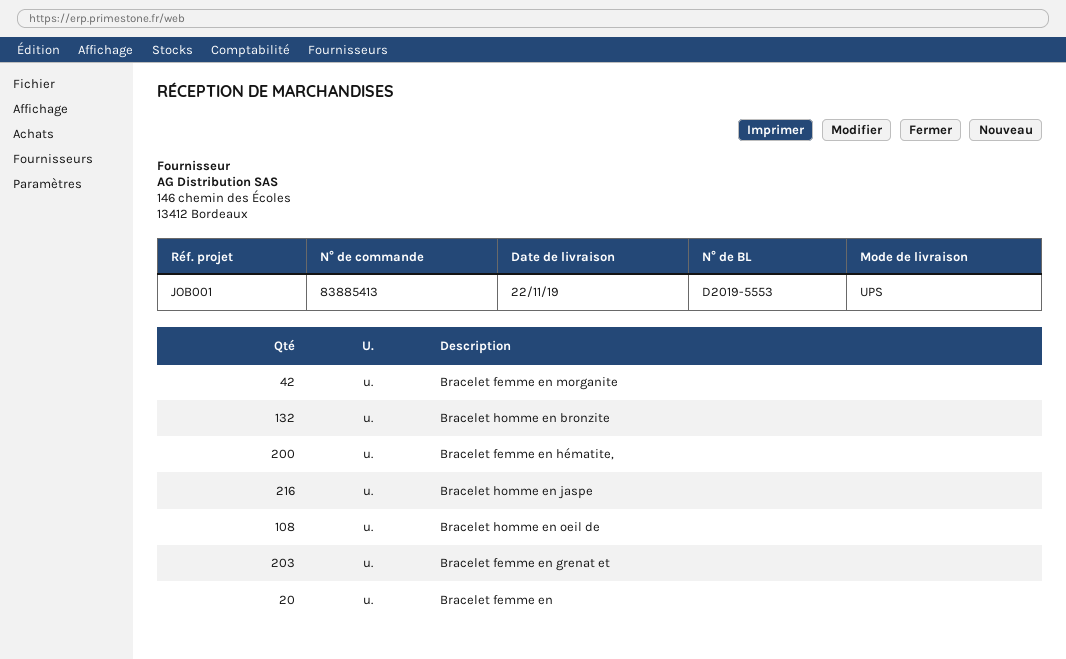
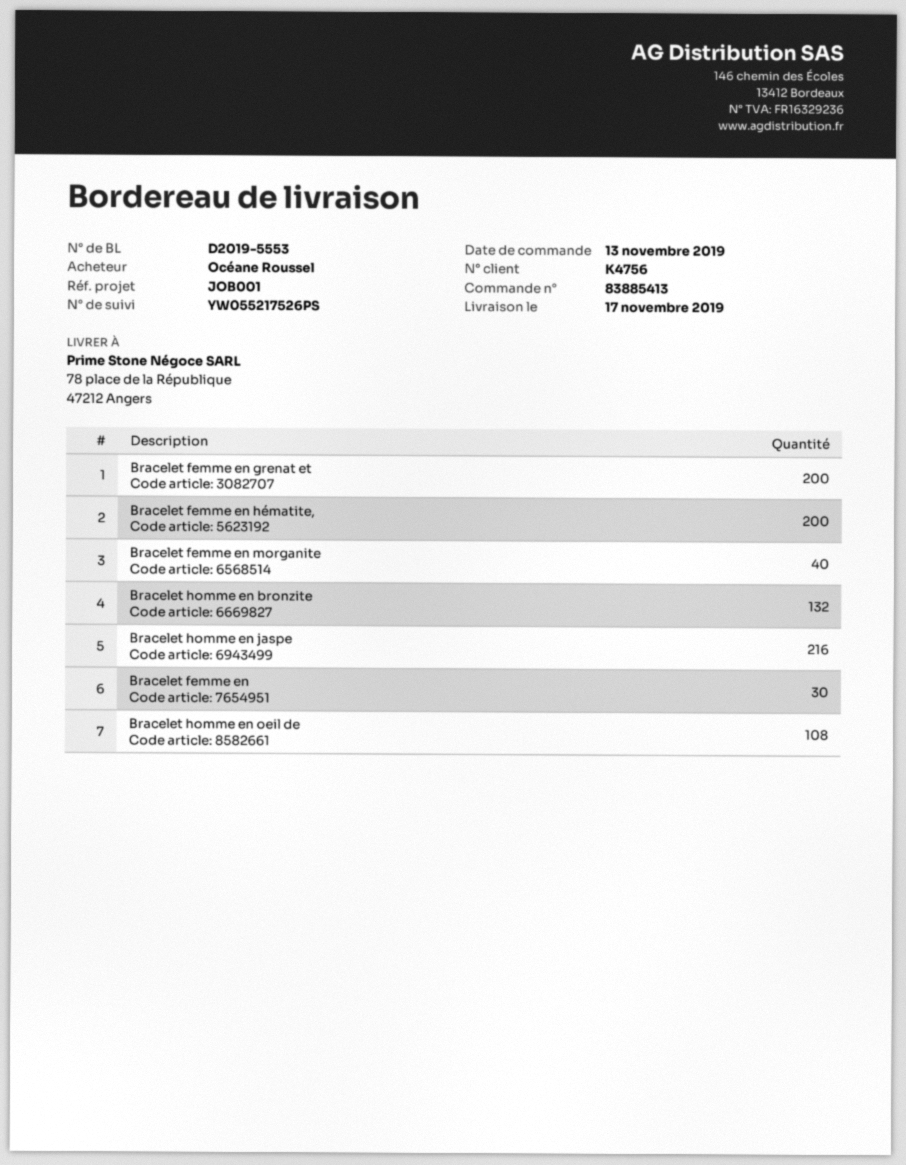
delivery date: 2019-11-22 -> 2019-11-17
Bracelet femme en morganite: 42 -> 40
Bracelet femme en grenat et: 203 -> 200
Bracelet femme en: 20 -> 30

